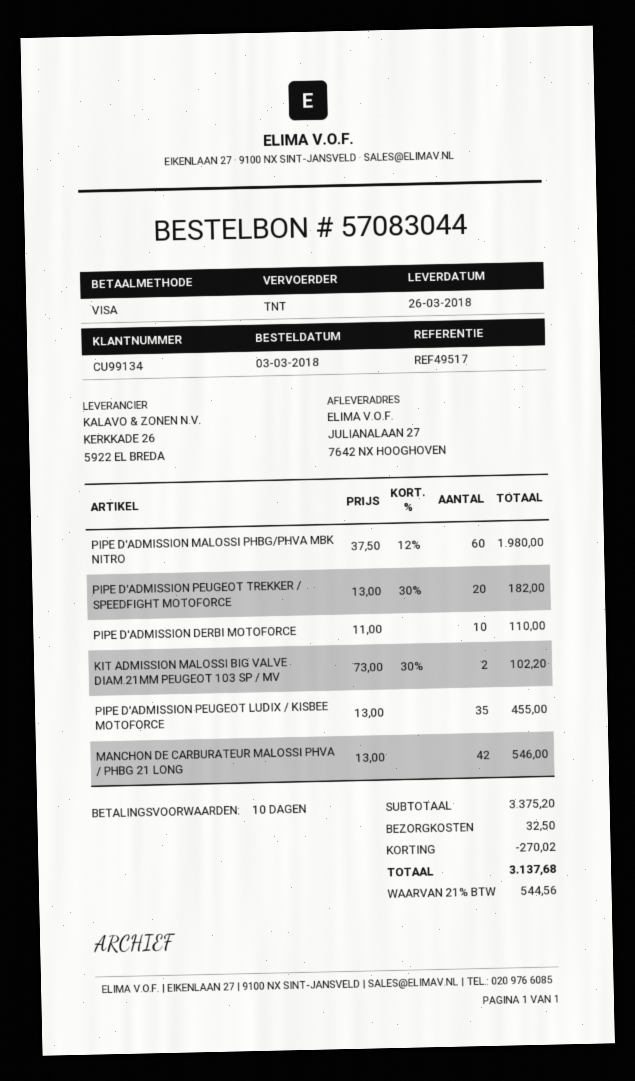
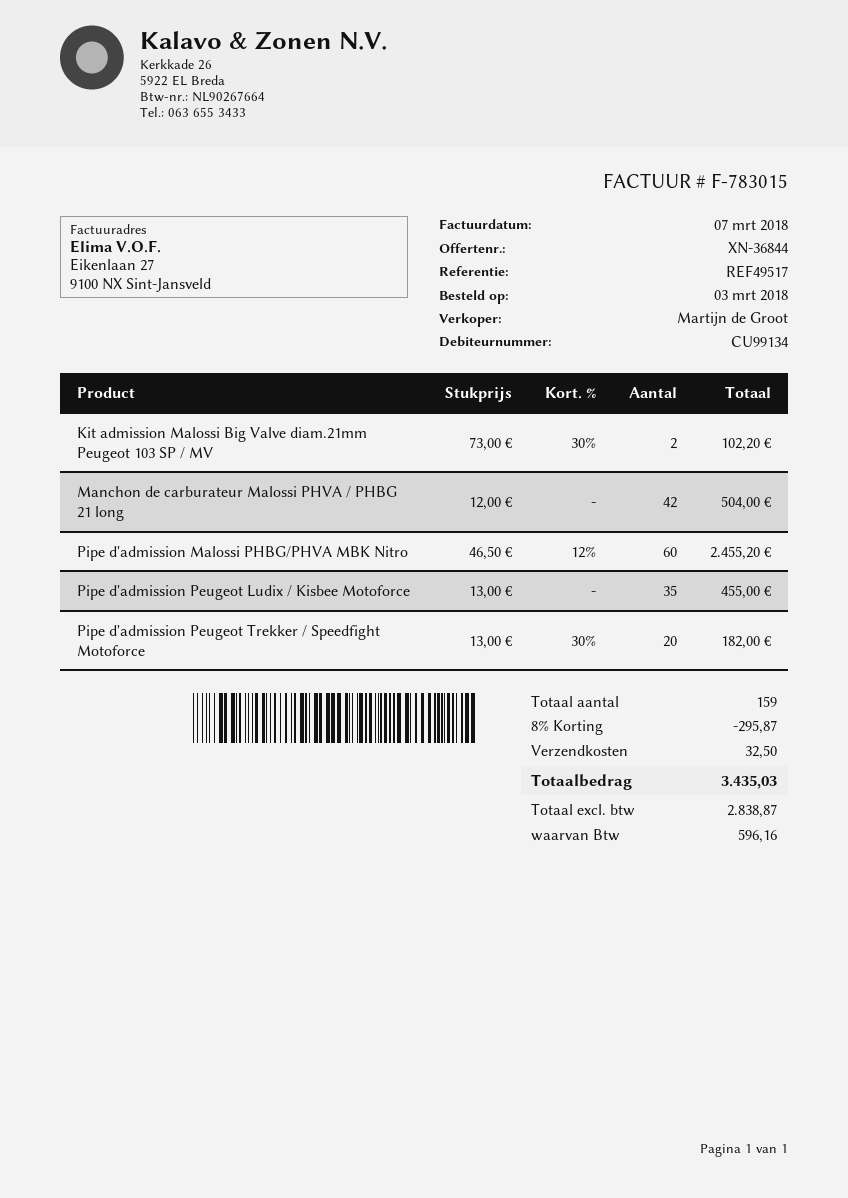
PIPE D'ADMISSION MALOSSI PHBG/PHVA MBK NITRO: 60 x 37.50 - 12% = 1980.00 -> 60 x 46.50 - 12% = 2455.20
PIPE D'ADMISSION DERBI MOTOFORCE: 10 x 11.00 = 110.00 -> none
MANCHON DE CARBURATEUR MALOSSI PHVA / PHBG 21 LONG: 42 x 13.00 = 546.00 -> 42 x 12.00 = 504.00
discount: 270.02 -> 295.87
tax: 544.56 -> 596.16
total: 3137.68 -> 3435.03

